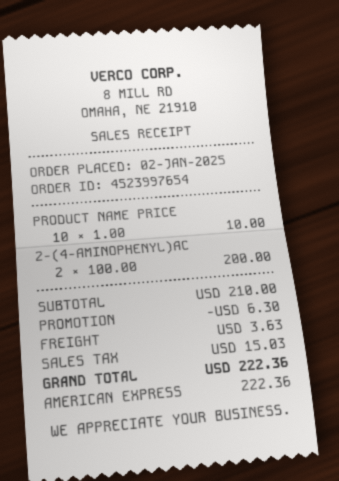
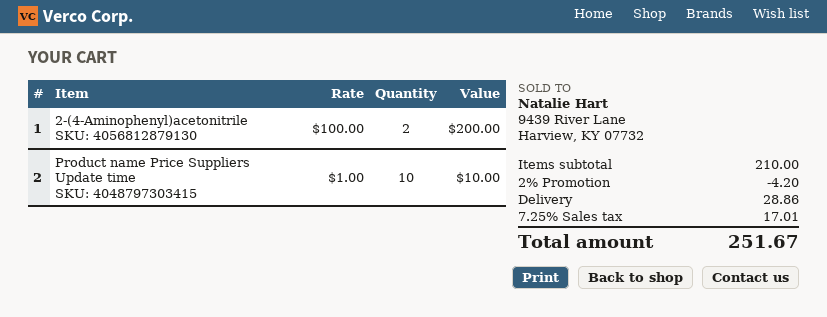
discount: 6.30 -> 4.20
shipping: 3.63 -> 28.86
tax: 15.03 -> 17.01
total: 222.36 -> 251.67

